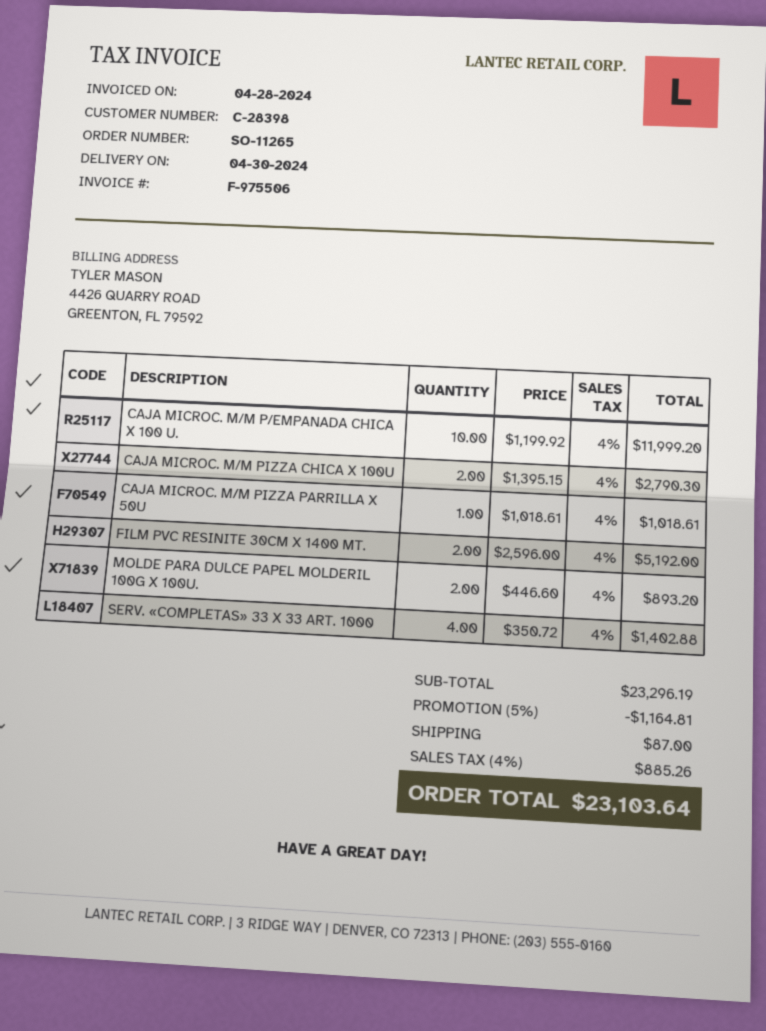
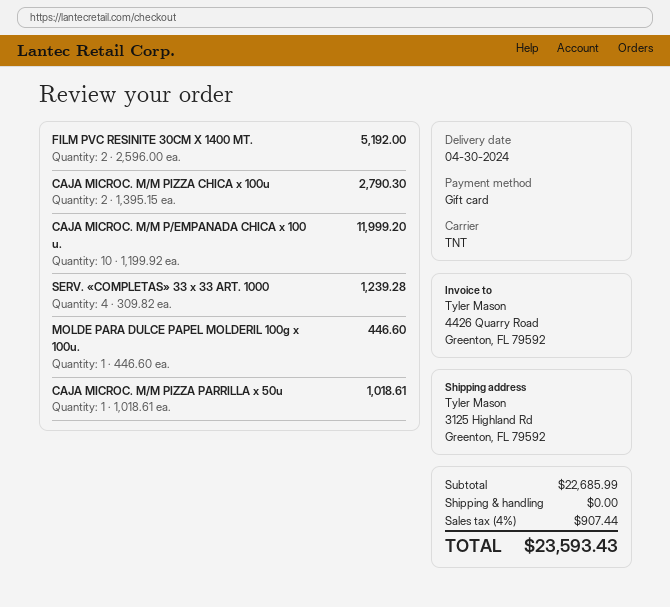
MOLDE PARA DULCE PAPEL MOLDERIL 100G X 100U.: 2 x 446.60 = 893.20 -> 1 x 446.60 = 446.60
SERV. «COMPLETAS» 33 X 33 ART. 1000: 4 x 350.72 = 1402.88 -> 4 x 309.82 = 1239.28
subtotal: 23296.19 -> 22685.99
discount: 5% = 1164.81 -> none
shipping: 87.00 -> 0.00
tax: 4% = 885.26 -> 4% = 907.44
total: 23103.64 -> 23593.43

